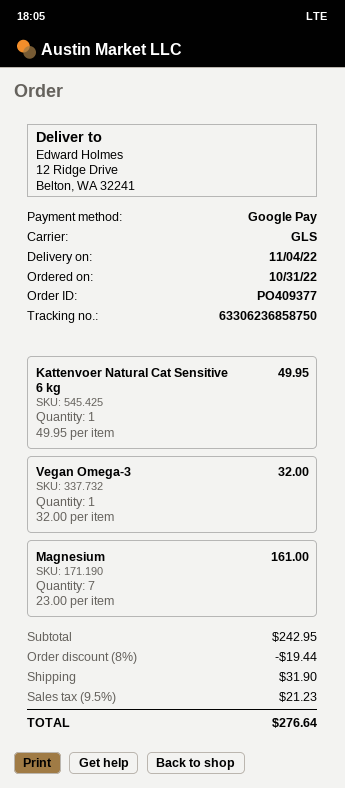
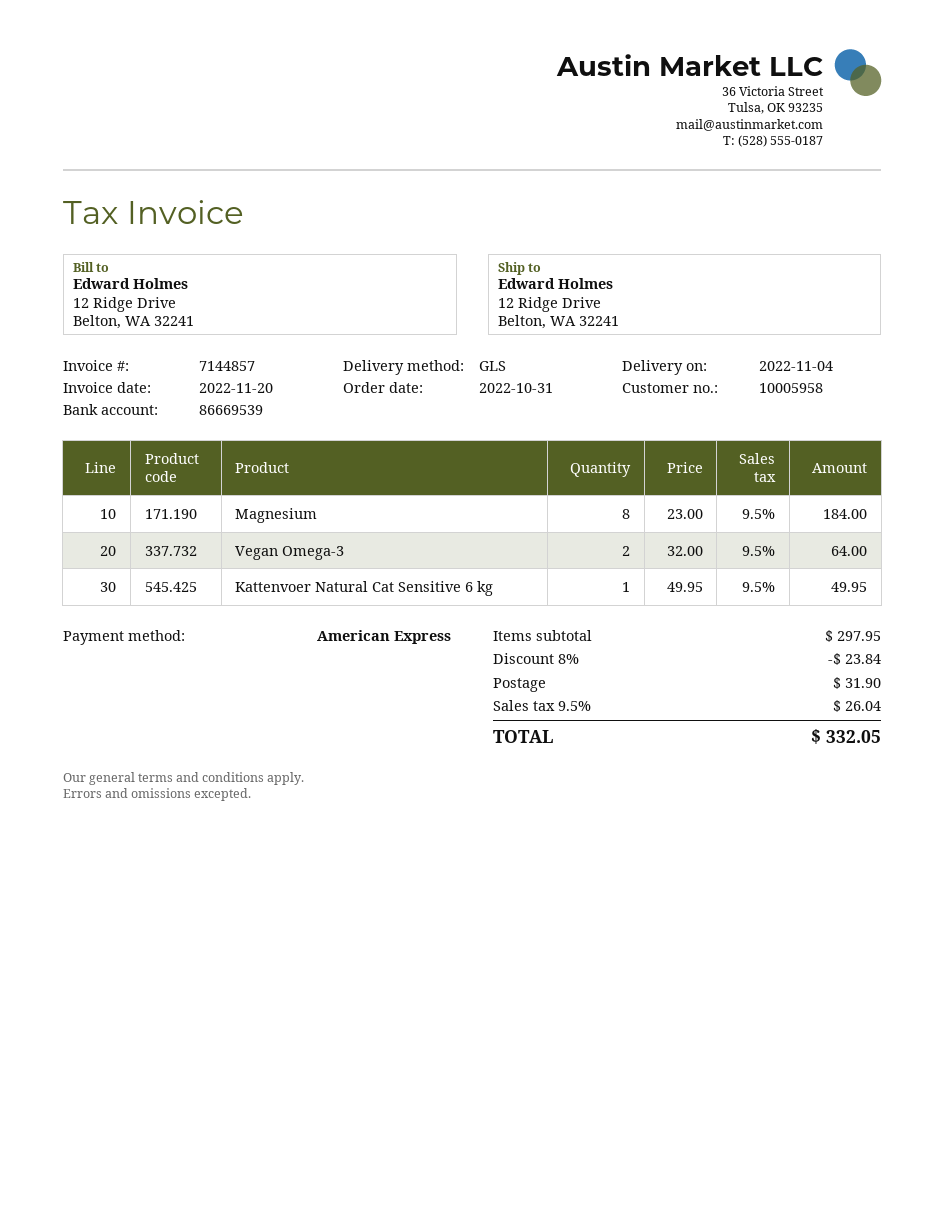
payment method: Google Pay -> American Express
Vegan Omega-3: 1 x 32.00 = 32.00 -> 2 x 32.00 = 64.00
Magnesium: 7 x 23.00 = 161.00 -> 8 x 23.00 = 184.00
subtotal: 242.95 -> 297.95
discount: 8% = 19.44 -> 8% = 23.84
tax: 9.5% = 21.23 -> 9.5% = 26.04
total: 276.64 -> 332.05

